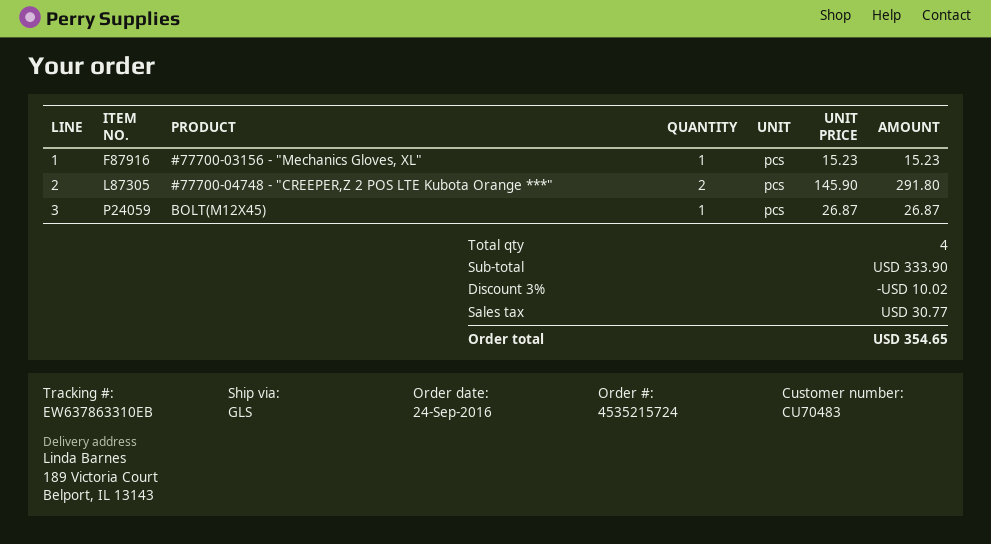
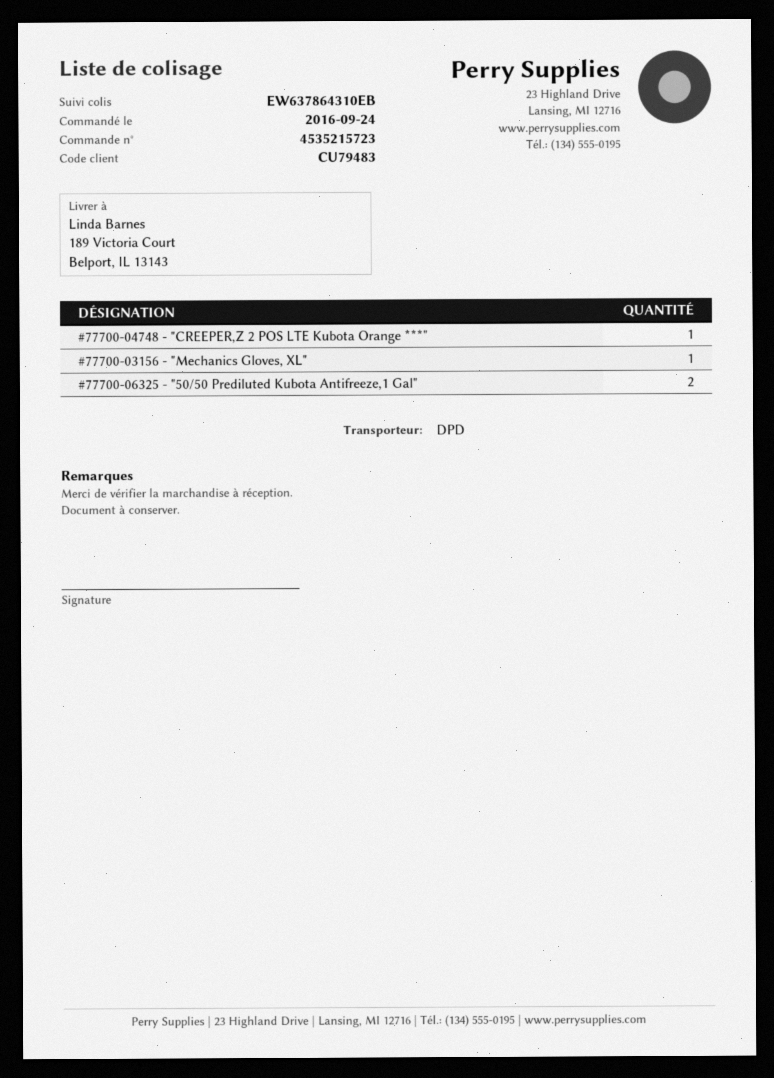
order number: 4535215724 -> 4535215723
customer number: CU70483 -> CU79483
shipping method: GLS -> DPD
tracking number: EW637863310EB -> EW637864310EB
#77700-04748 - "CREEPER,Z 2 POS LTE Kubota Orange ***": 2 -> 1
BOLT(M12X45): 1 -> none
#77700-06325 - "50/50 Prediluted Kubota Antifreeze,1 Gal": none -> 2

